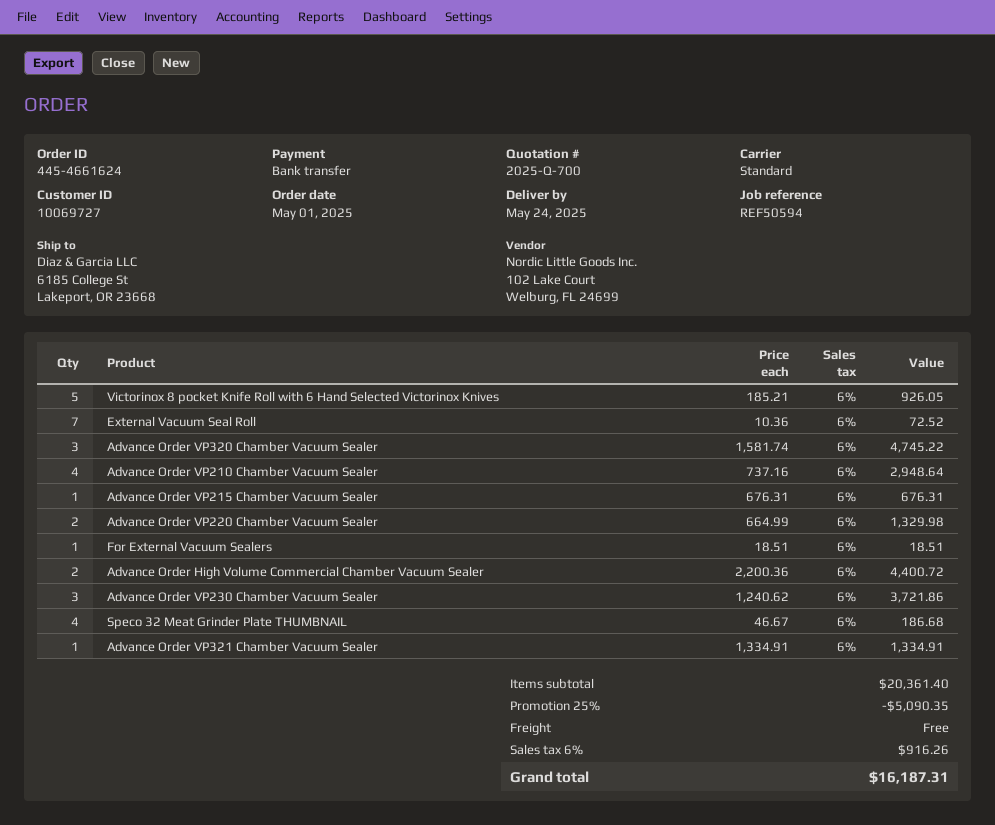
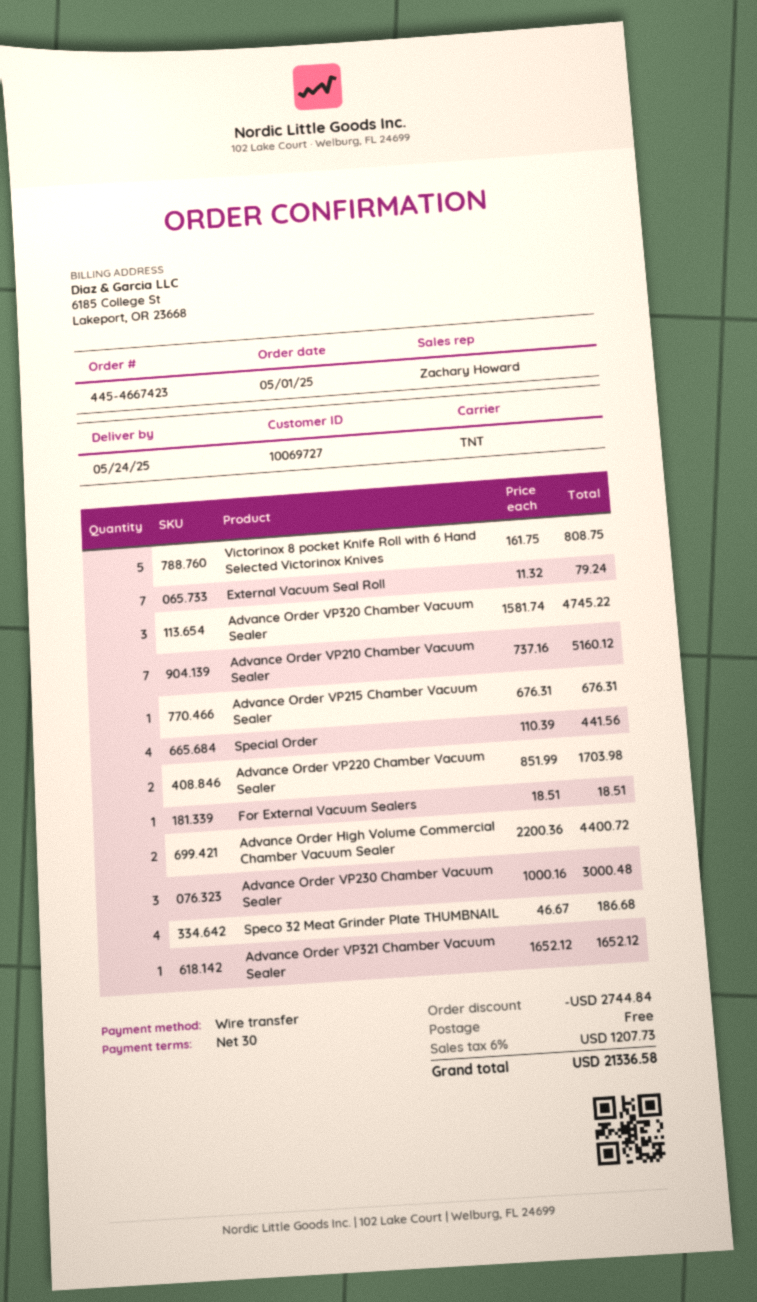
order number: 445-4661624 -> 445-4667423
shipping method: standard -> TNT
Victorinox 8 pocket Knife Roll with 6 Hand Selected Victorinox Knives: 5 x 185.21 = 926.05 -> 5 x 161.75 = 808.75
External Vacuum Seal Roll: 7 x 10.36 = 72.52 -> 7 x 11.32 = 79.24
Advance Order VP210 Chamber Vacuum Sealer: 4 x 737.16 = 2948.64 -> 7 x 737.16 = 5160.12
Advance Order VP220 Chamber Vacuum Sealer: 2 x 664.99 = 1329.98 -> 2 x 851.99 = 1703.98
Advance Order VP230 Chamber Vacuum Sealer: 3 x 1240.62 = 3721.86 -> 3 x 1000.16 = 3000.48
Advance Order VP321 Chamber Vacuum Sealer: 1 x 1334.91 = 1334.91 -> 1 x 1652.12 = 1652.12
Special Order: none -> 4 x 110.39 = 441.56
discount: 5090.35 -> 2744.84
tax: 6% = 916.26 -> 6% = 1207.73
total: 16187.31 -> 21336.58

